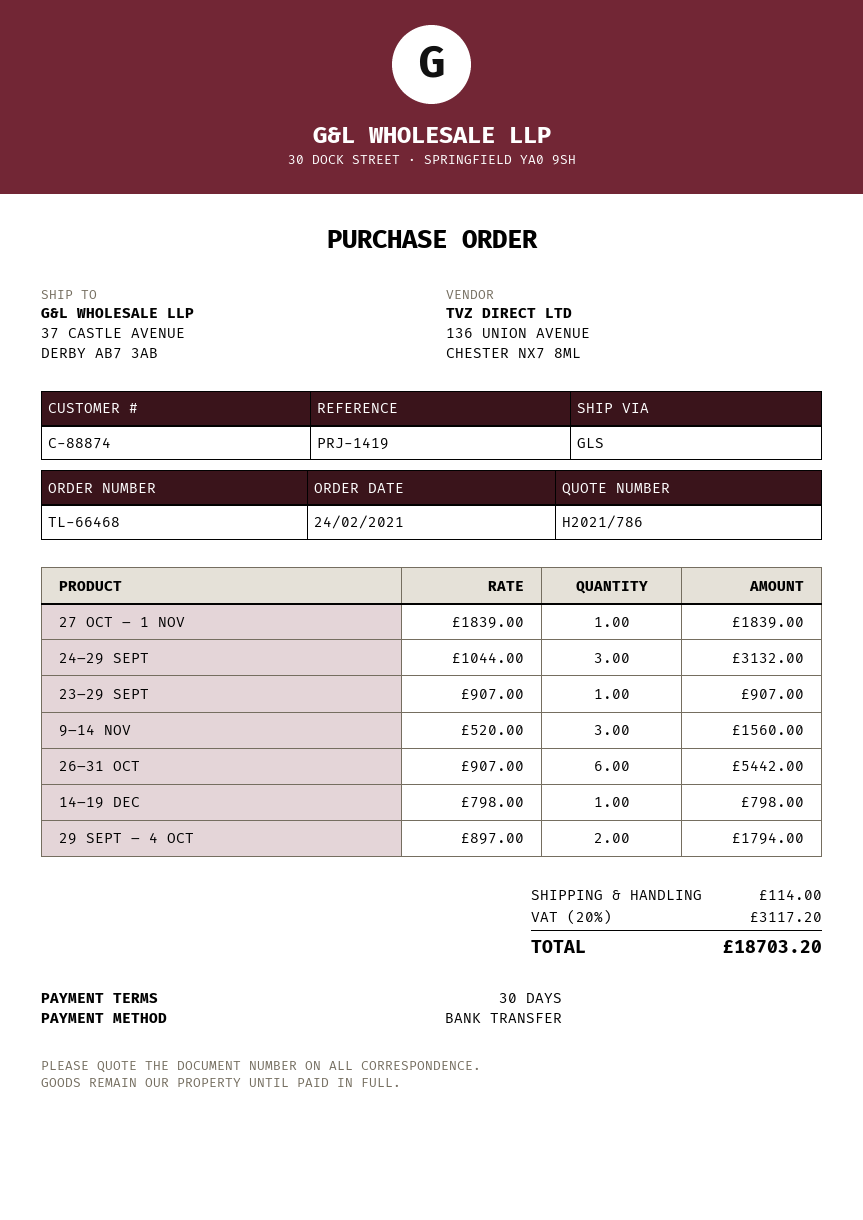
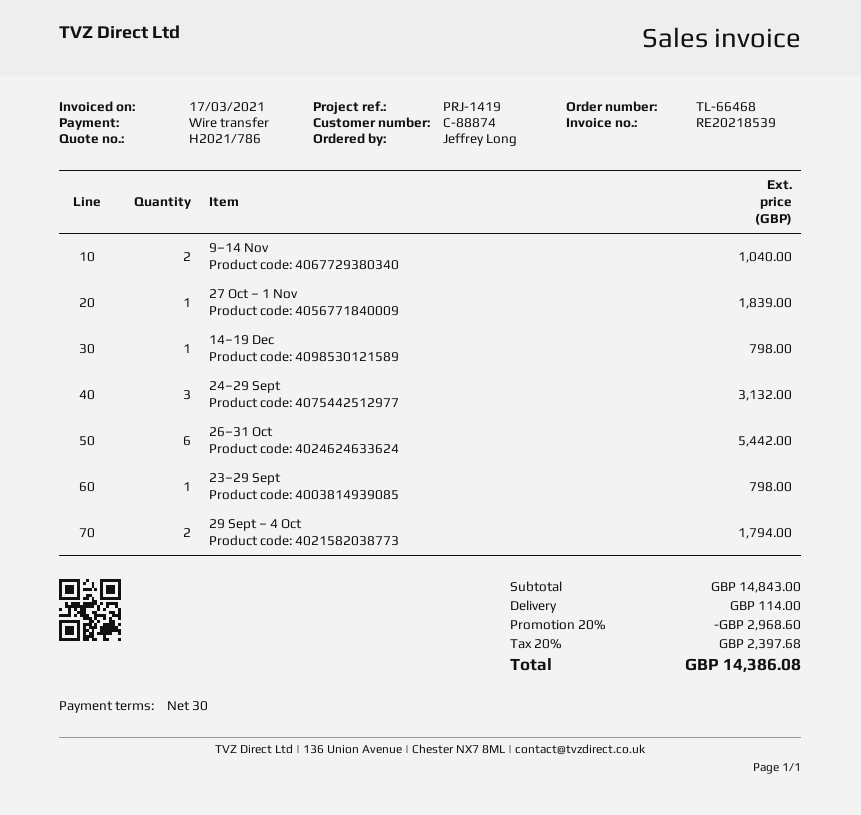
23–29 SEPT: 1 for 907.00 -> 1 for 798.00
9–14 NOV: 3 for 1560.00 -> 2 for 1040.00
discount: none -> 20% = 2968.60
tax: 20% = 3117.20 -> 20% = 2397.68
total: 18703.20 -> 14386.08

